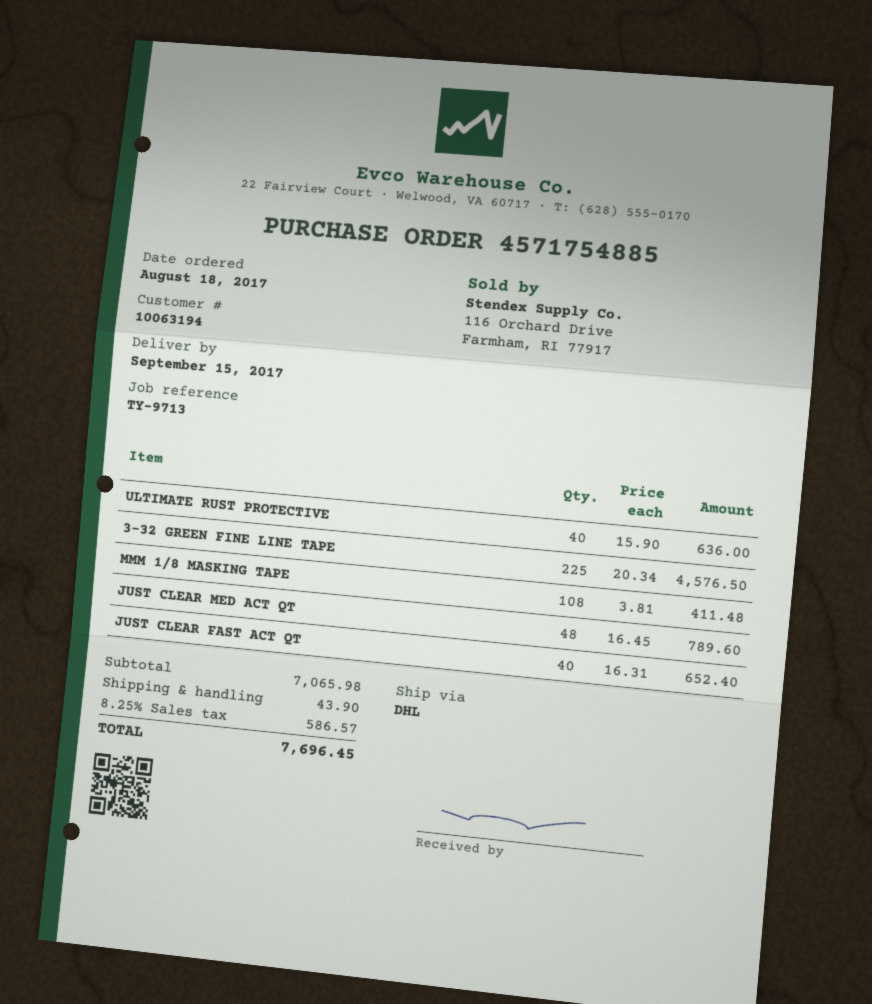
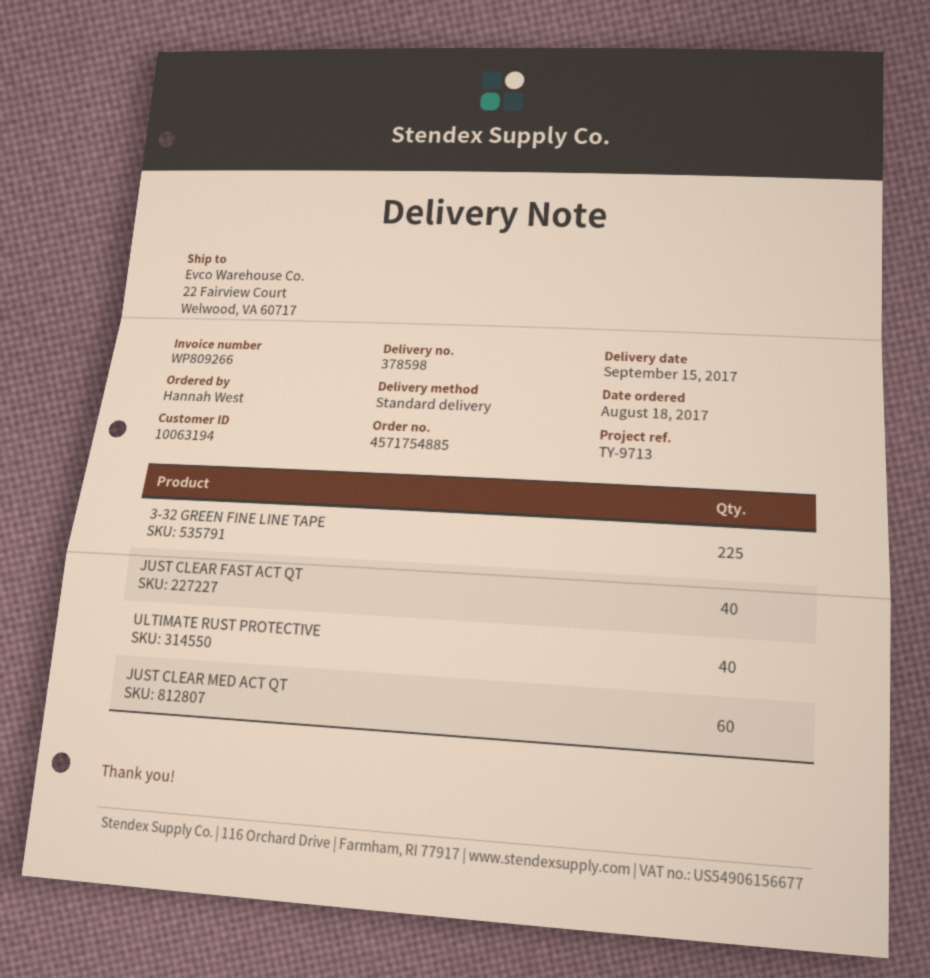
shipping method: DHL -> standard
MMM 1/8 MASKING TAPE: 108 -> none
JUST CLEAR MED ACT QT: 48 -> 60

